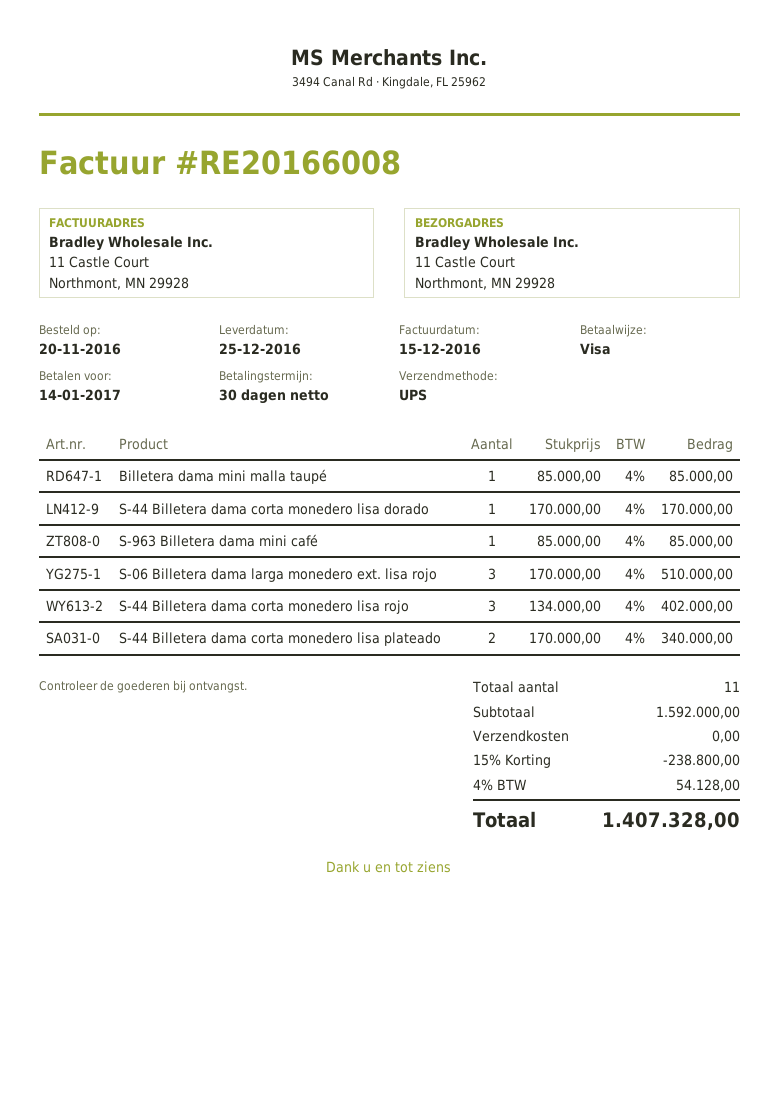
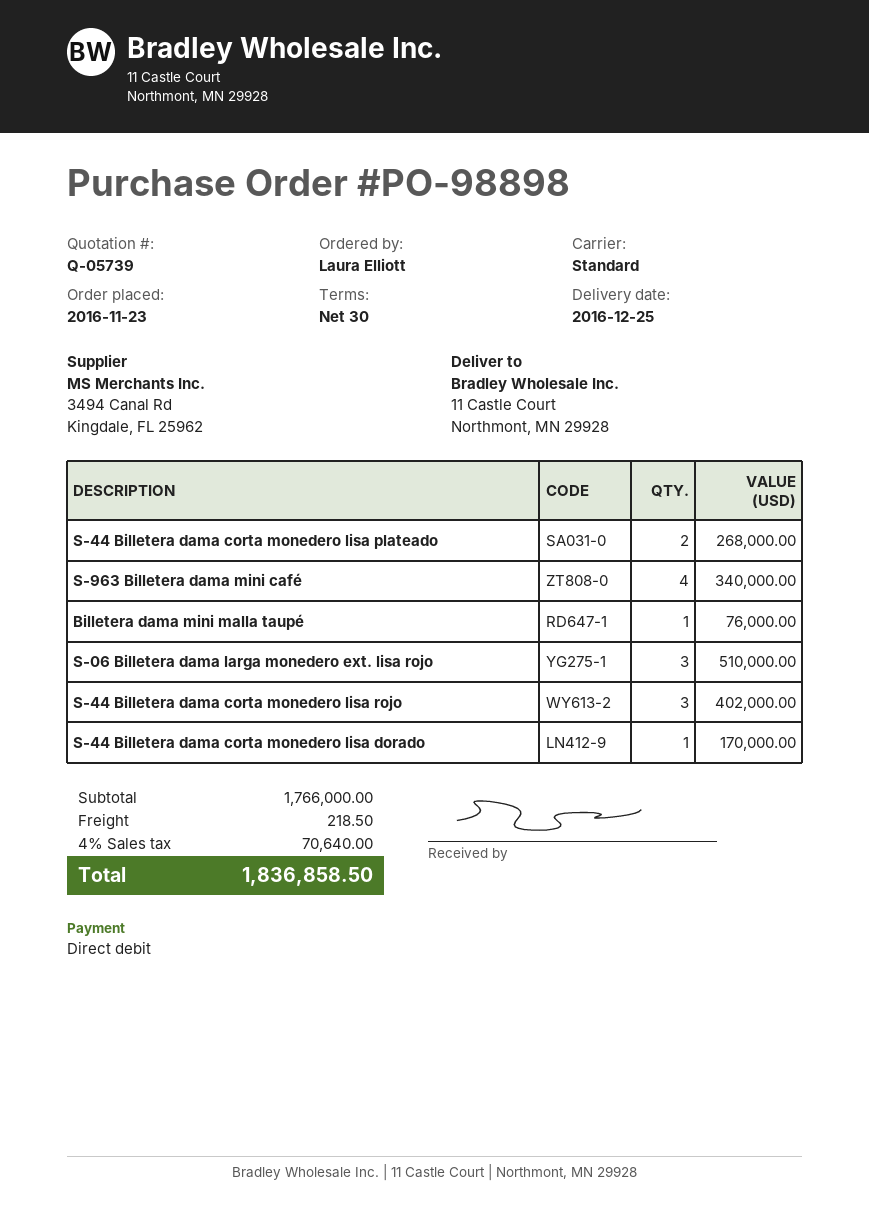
order date: 2016-11-20 -> 2016-11-23
payment method: Visa -> direct debit
shipping method: UPS -> standard
Billetera dama mini malla taupé: 1 for 85000.00 -> 1 for 76000.00
S-963 Billetera dama mini café: 1 for 85000.00 -> 4 for 340000.00
S-44 Billetera dama corta monedero lisa plateado: 2 for 340000.00 -> 2 for 268000.00
subtotal: 1592000.00 -> 1766000.00
discount: 15% = 238800.00 -> none
shipping: 0.00 -> 218.50
tax: 4% = 54128.00 -> 4% = 70640.00
total: 1407328.00 -> 1836858.50

